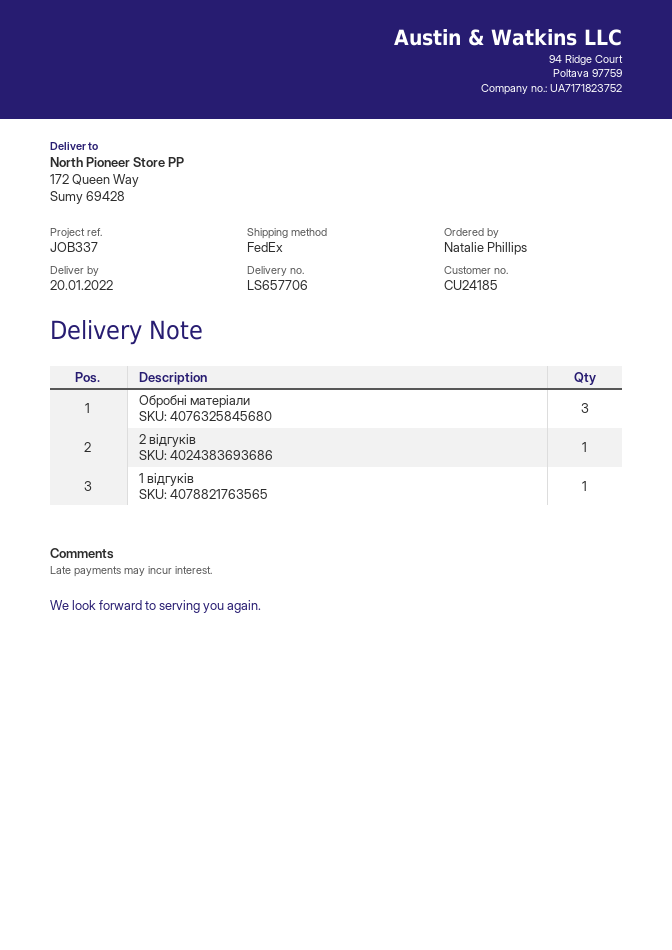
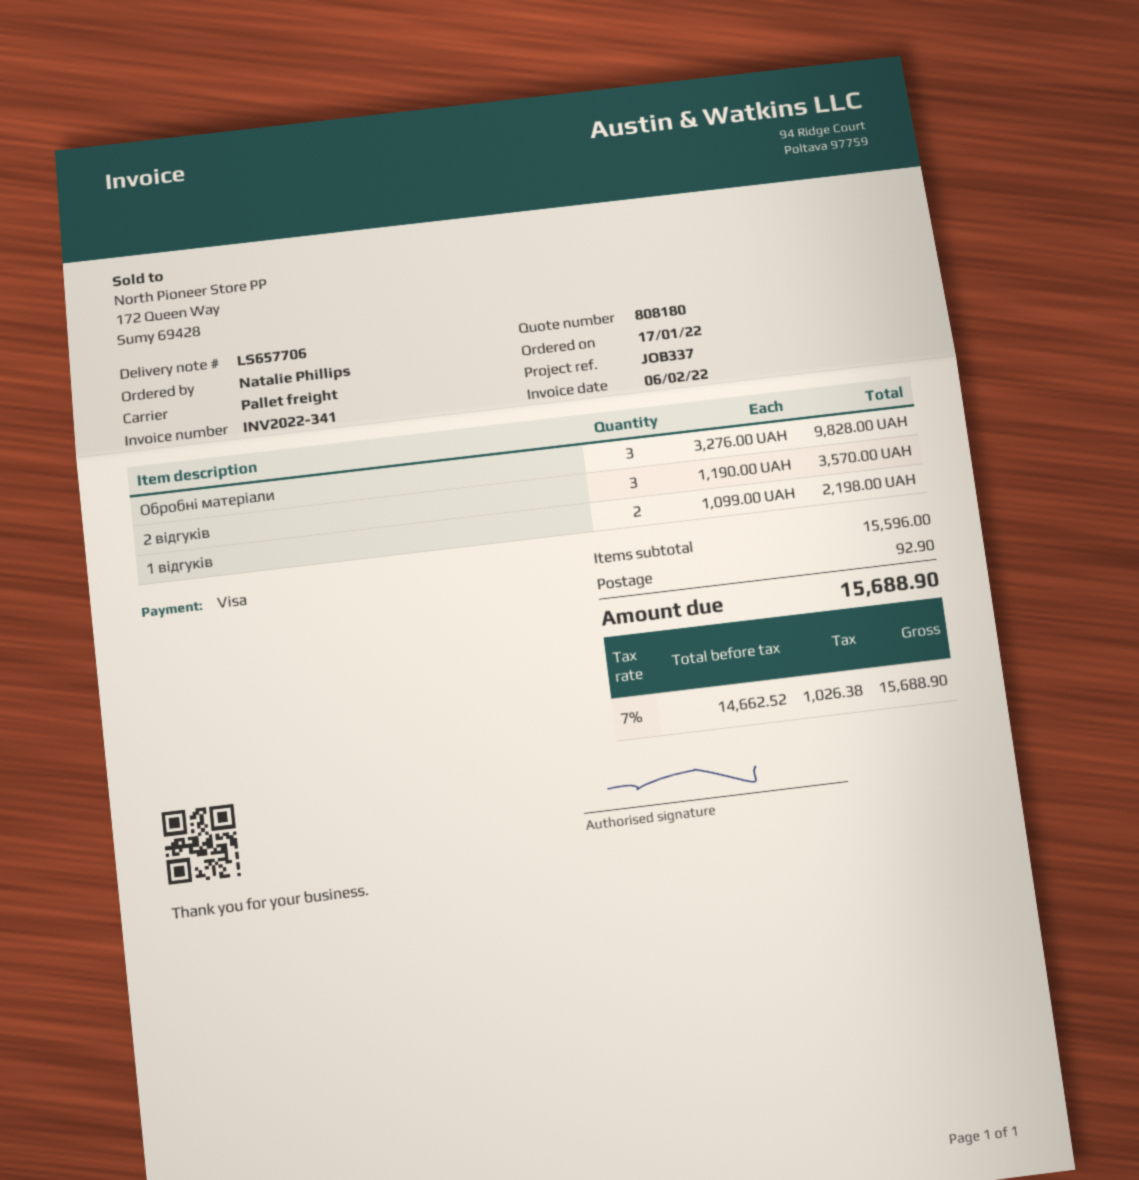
shipping method: FedEx -> pallet freight
2 відгуків: 1 -> 3
1 відгуків: 1 -> 2

